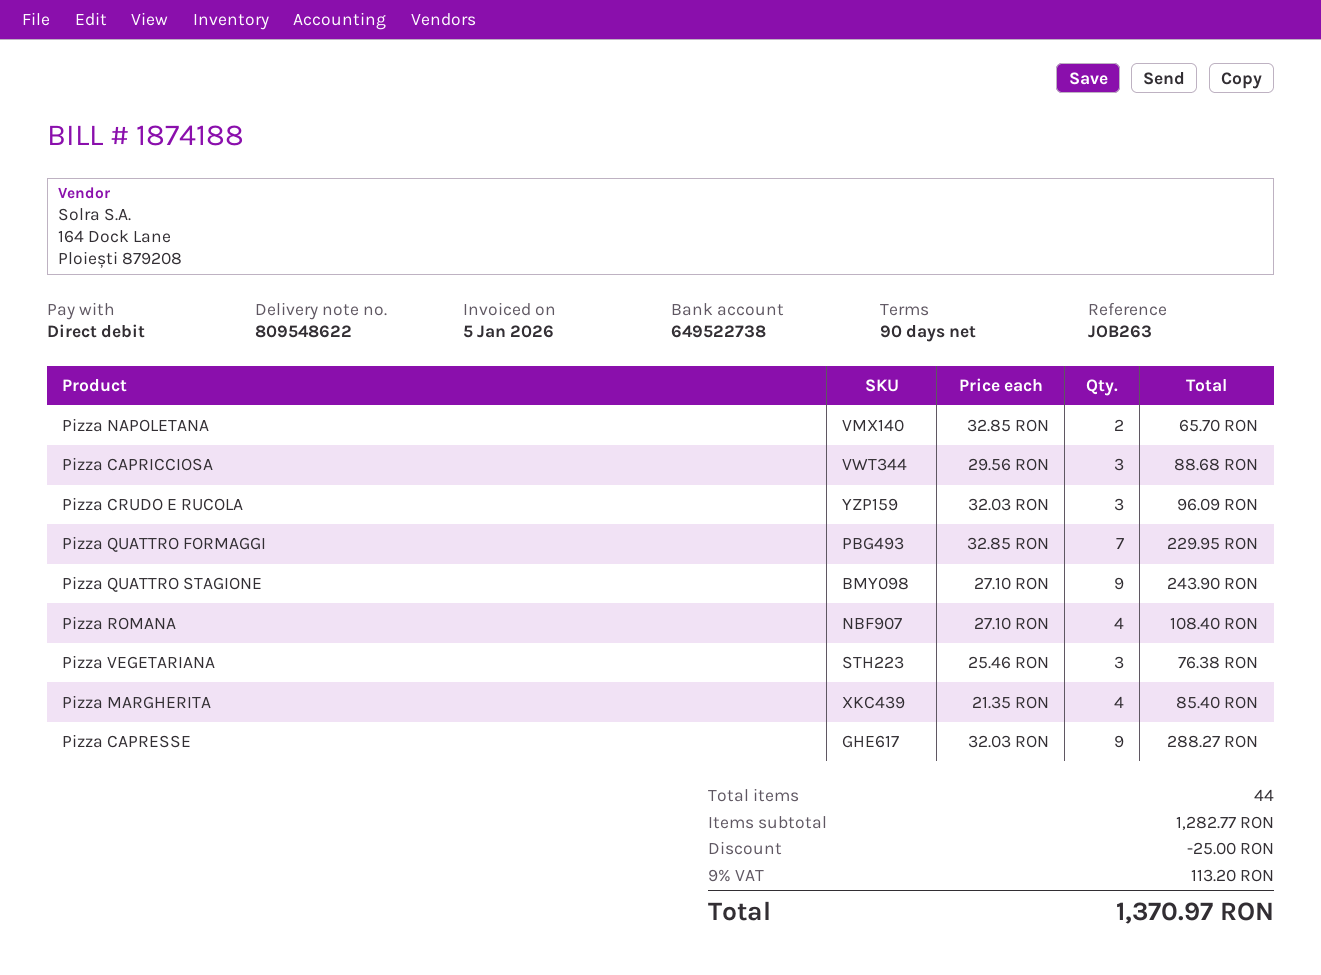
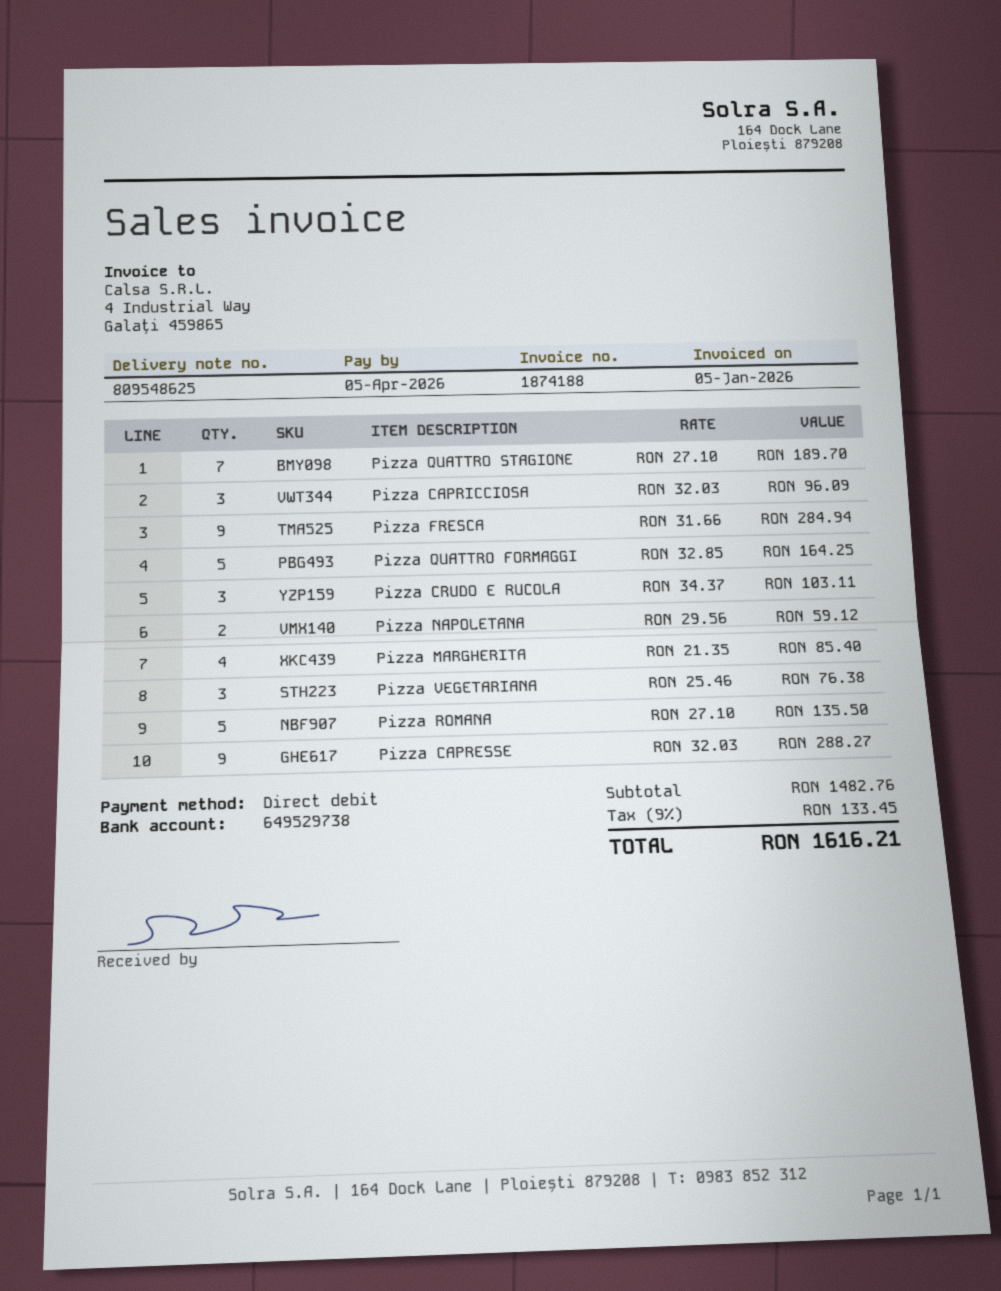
delivery note number: 809548622 -> 809548625
bank account: 649522738 -> 649529738
Pizza NAPOLETANA: 2 x 32.85 = 65.70 -> 2 x 29.56 = 59.12
Pizza CAPRICCIOSA: 3 x 29.56 = 88.68 -> 3 x 32.03 = 96.09
Pizza CRUDO E RUCOLA: 3 x 32.03 = 96.09 -> 3 x 34.37 = 103.11
Pizza QUATTRO FORMAGGI: 7 x 32.85 = 229.95 -> 5 x 32.85 = 164.25
Pizza QUATTRO STAGIONE: 9 x 27.10 = 243.90 -> 7 x 27.10 = 189.70
Pizza ROMANA: 4 x 27.10 = 108.40 -> 5 x 27.10 = 135.50
Pizza FRESCA: none -> 9 x 31.66 = 284.94
subtotal: 1282.77 -> 1482.76
discount: 25.00 -> none
tax: 9% = 113.20 -> 9% = 133.45
total: 1370.97 -> 1616.21

